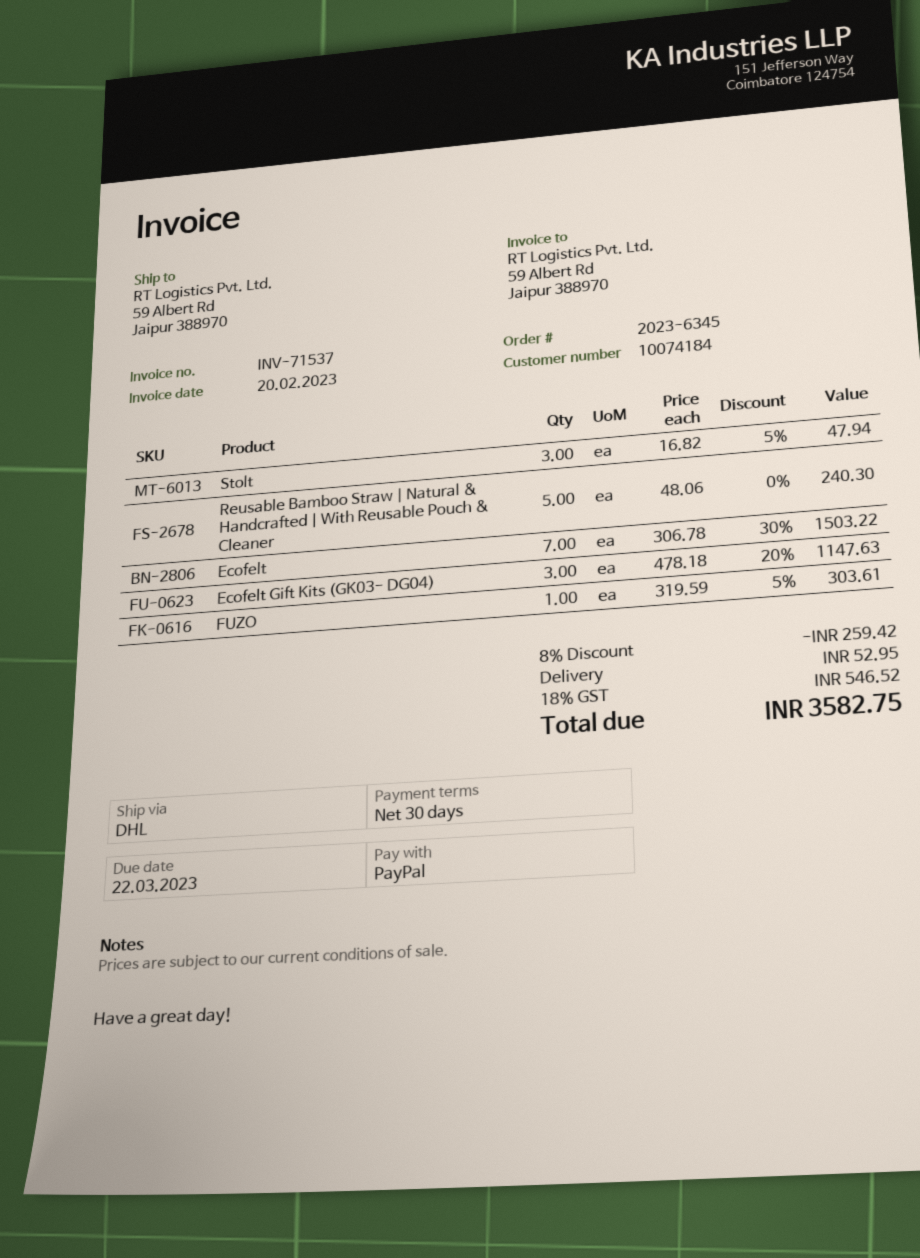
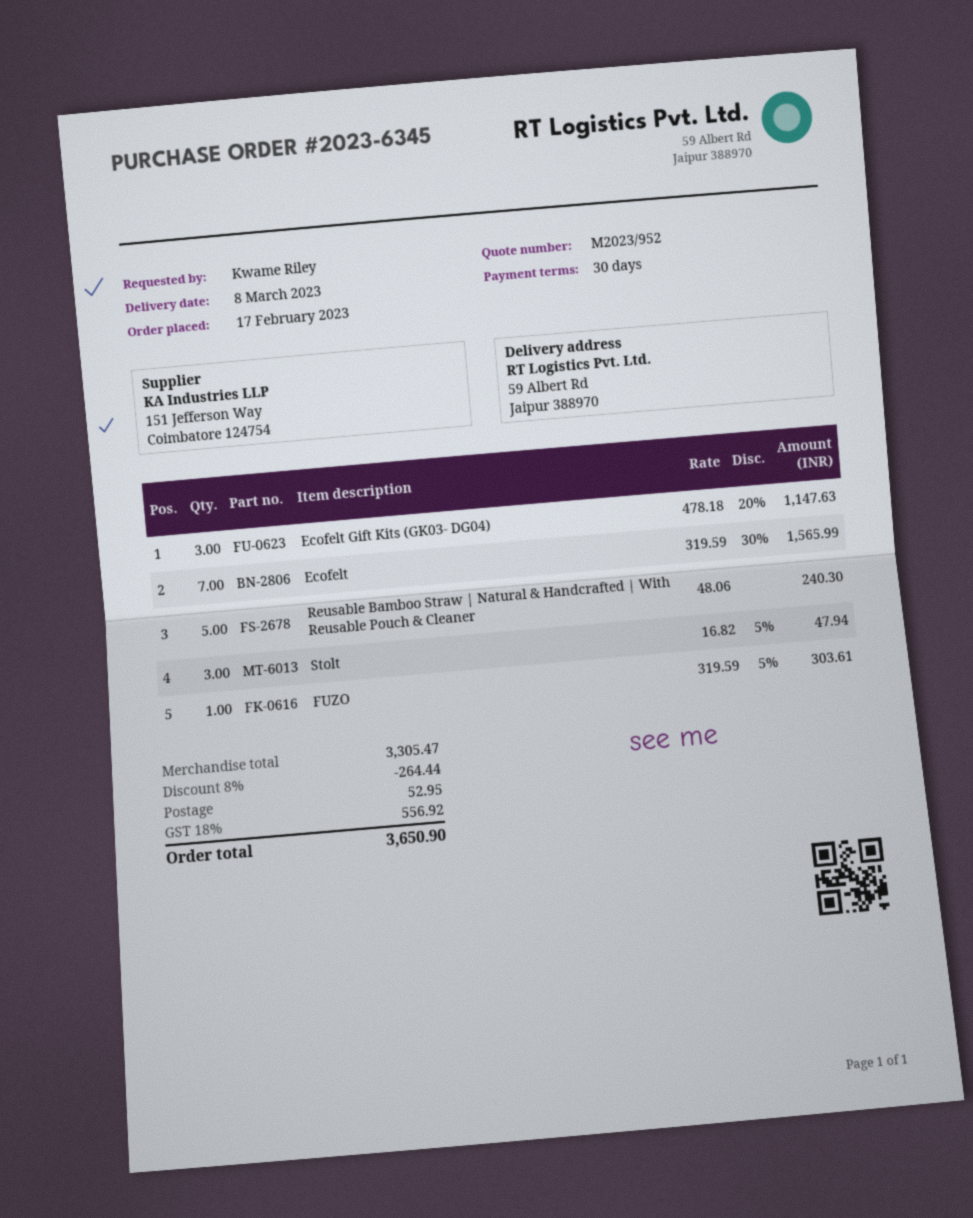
Ecofelt: 7 x 306.78 - 30% = 1503.22 -> 7 x 319.59 - 30% = 1565.99
discount: 8% = 259.42 -> 8% = 264.44
tax: 18% = 546.52 -> 18% = 556.92
total: 3582.75 -> 3650.90

